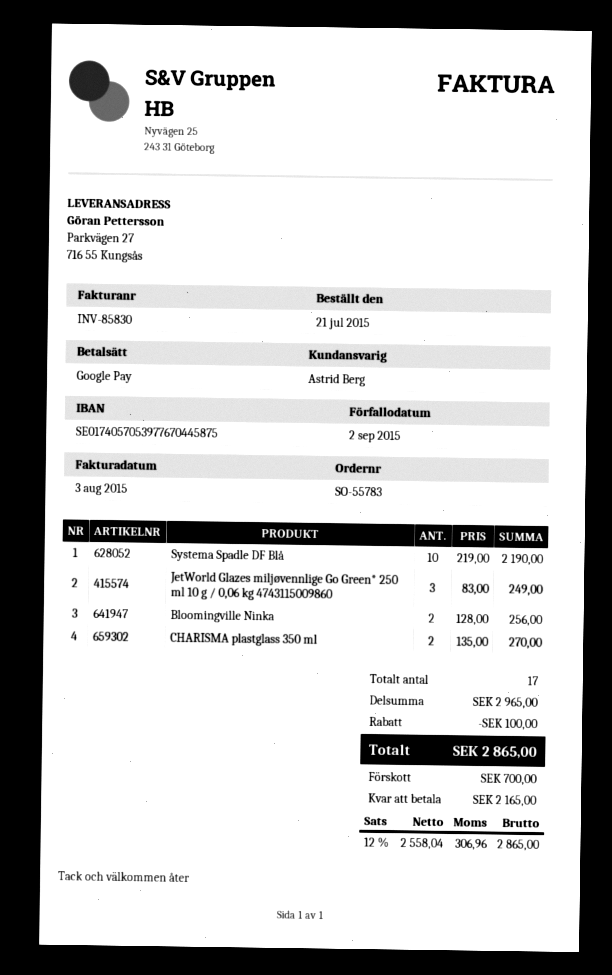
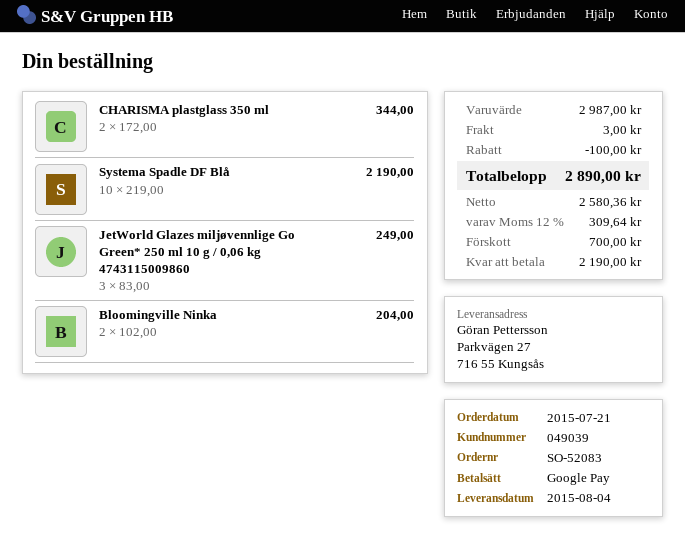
order number: SO-55783 -> SO-52083
Bloomingville Ninka: 2 x 128.00 = 256.00 -> 2 x 102.00 = 204.00
CHARISMA plastglass 350 ml: 2 x 135.00 = 270.00 -> 2 x 172.00 = 344.00
subtotal: 2965.00 -> 2987.00
shipping: none -> 3.00
net: 2558.04 -> 2580.36
tax: 12% = 306.96 -> 12% = 309.64
total: 2865.00 -> 2890.00
balance: 2165.00 -> 2190.00

